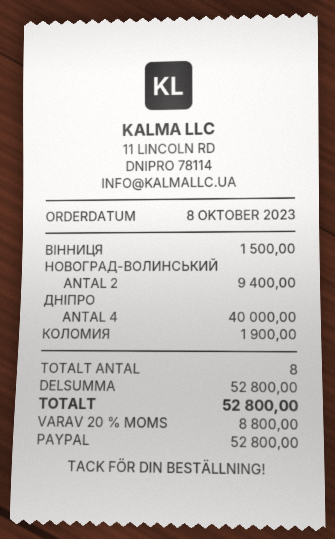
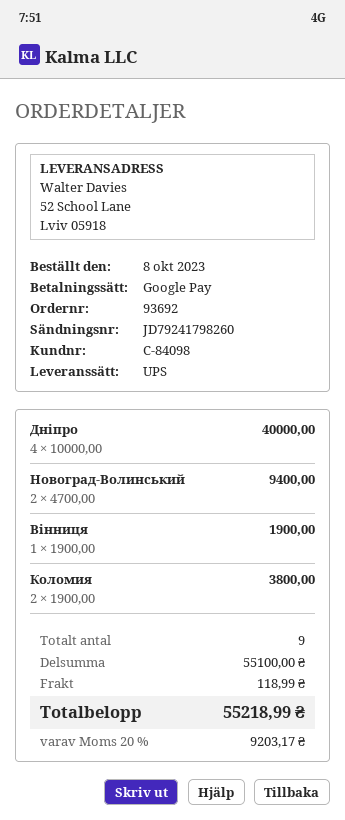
payment method: PayPal -> Google Pay
ВІННИЦЯ: 1 for 1500.00 -> 1 for 1900.00
КОЛОМИЯ: 1 for 1900.00 -> 2 for 3800.00
total quantity: 8 -> 9
subtotal: 52800.00 -> 55100.00
shipping: none -> 118.99
tax: 20% = 8800.00 -> 20% = 9203.17
total: 52800.00 -> 55218.99

